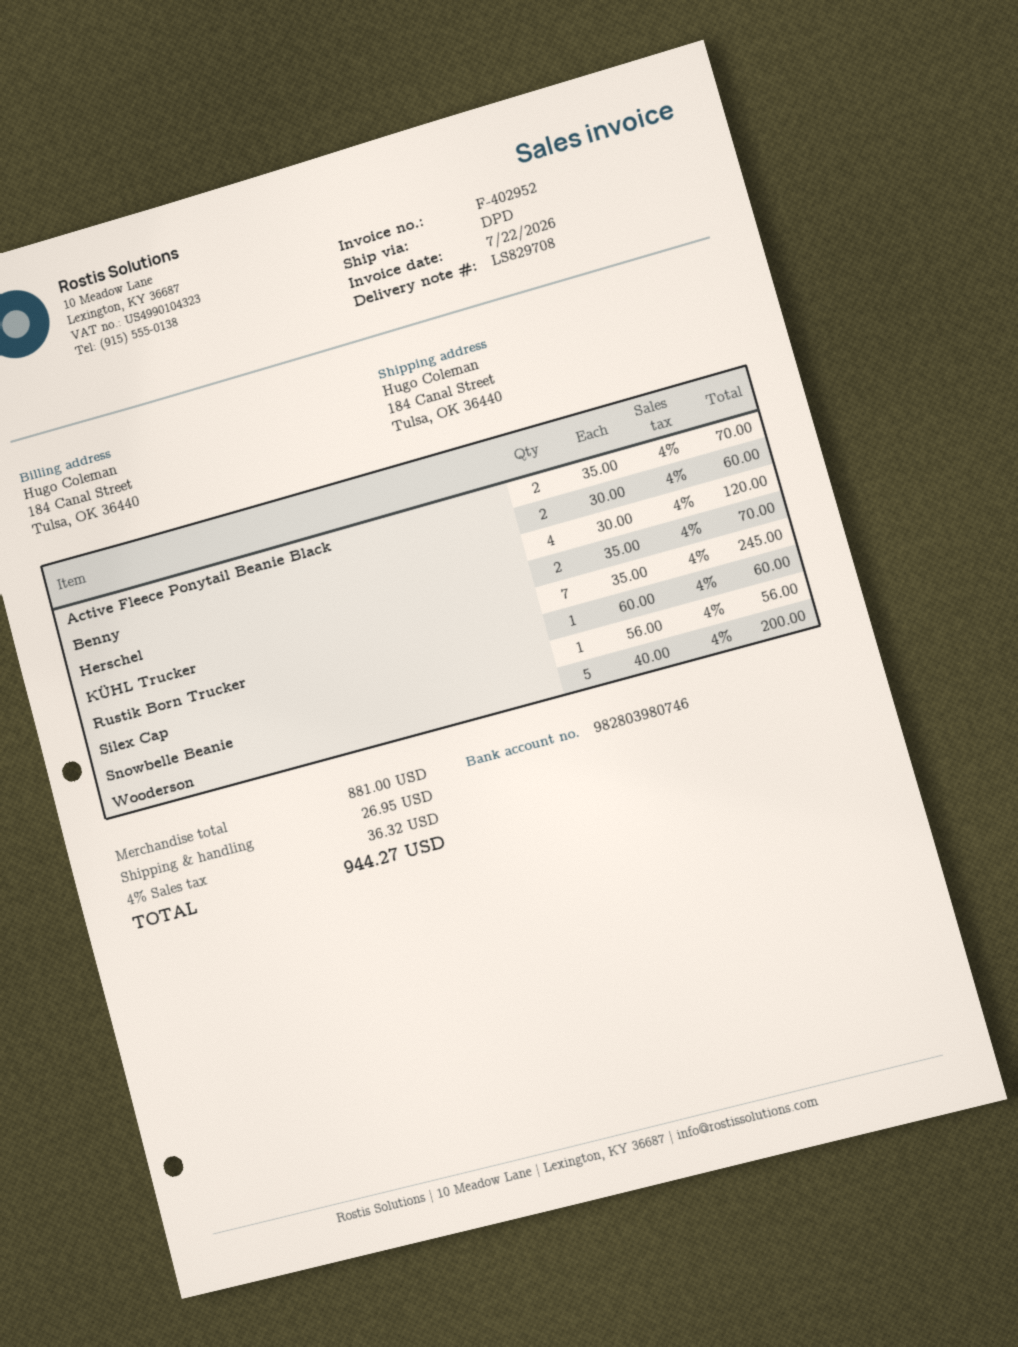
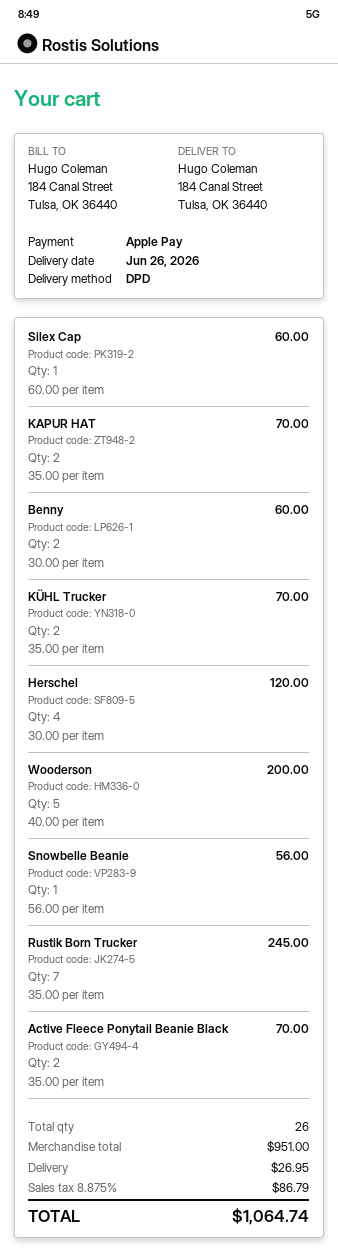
KAPUR HAT: none -> 2 x 35.00 = 70.00
subtotal: 881.00 -> 951.00
tax: 4% = 36.32 -> 8.875% = 86.79
total: 944.27 -> 1064.74

